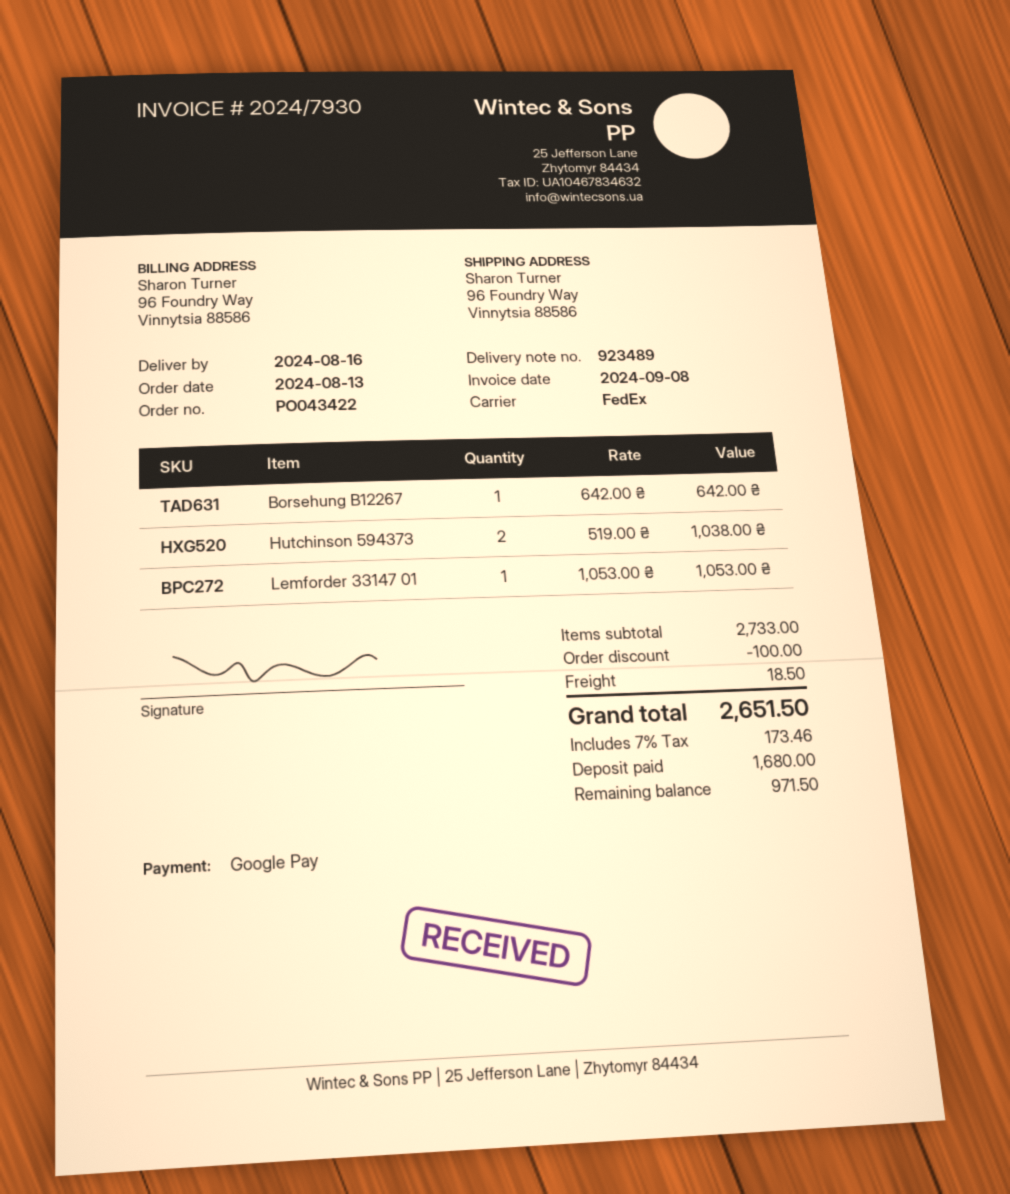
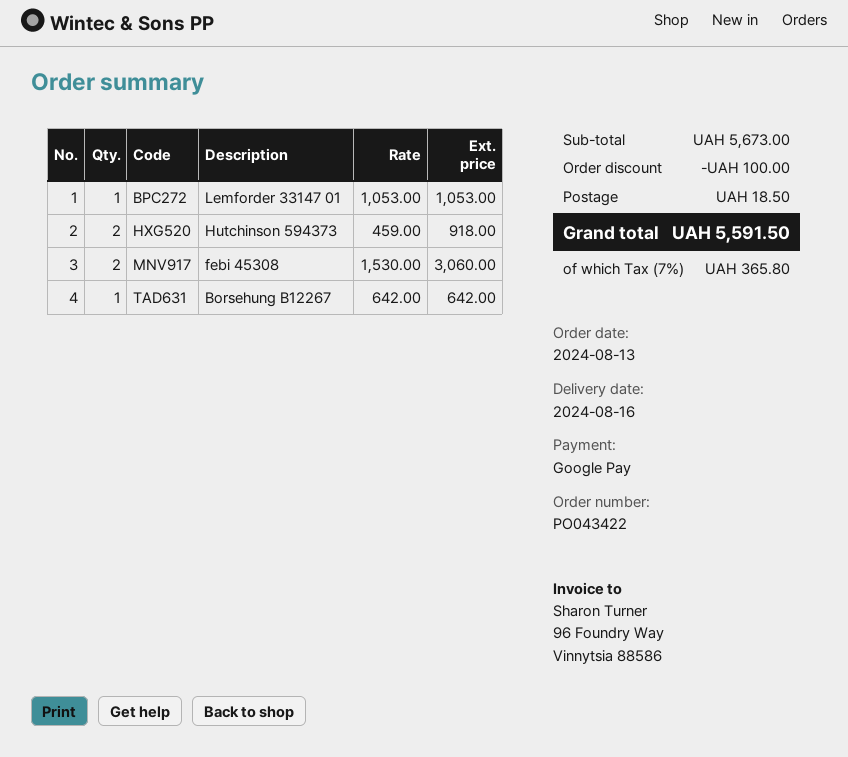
Hutchinson 594373: 2 x 519.00 = 1038.00 -> 2 x 459.00 = 918.00
febi 45308: none -> 2 x 1530.00 = 3060.00
subtotal: 2733.00 -> 5673.00
tax: 7% = 173.46 -> 7% = 365.80
total: 2651.50 -> 5591.50

